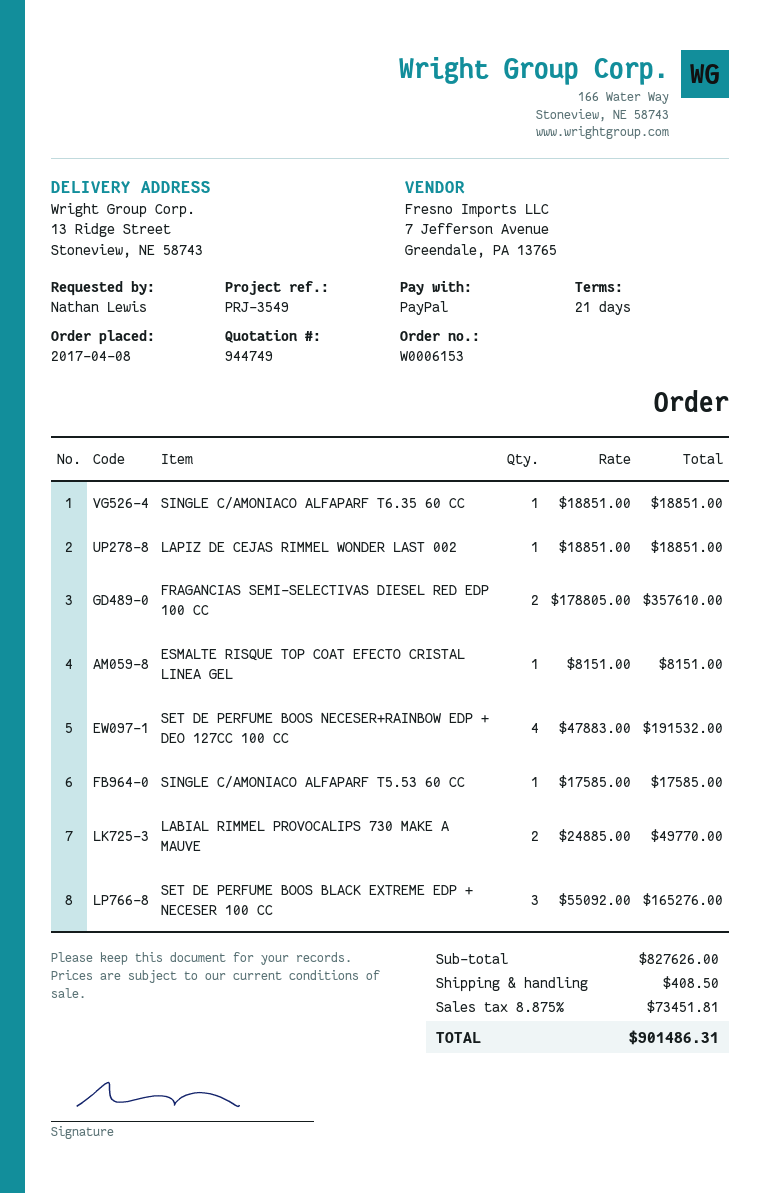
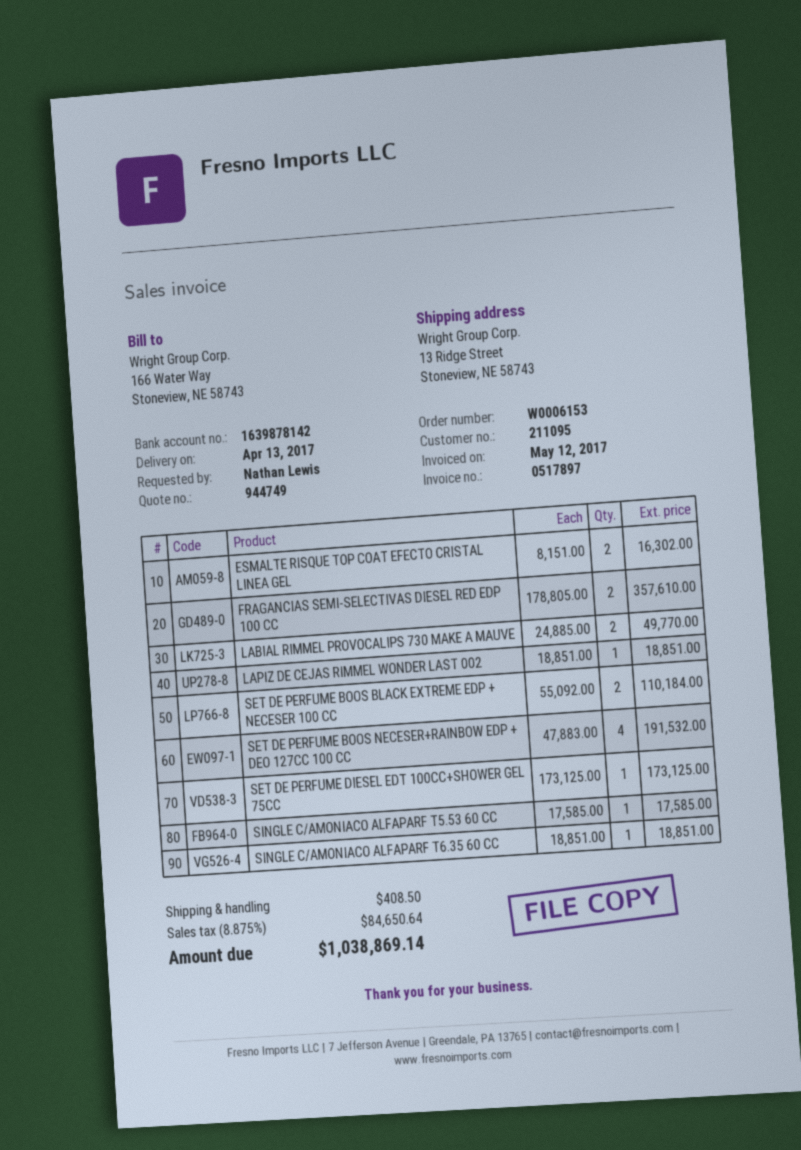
ESMALTE RISQUE TOP COAT EFECTO CRISTAL LINEA GEL: 1 x 8151.00 = 8151.00 -> 2 x 8151.00 = 16302.00
SET DE PERFUME BOOS BLACK EXTREME EDP + NECESER 100 CC: 3 x 55092.00 = 165276.00 -> 2 x 55092.00 = 110184.00
SET DE PERFUME DIESEL EDT 100CC+SHOWER GEL 75CC: none -> 1 x 173125.00 = 173125.00
tax: 8.875% = 73451.81 -> 8.875% = 84650.64
total: 901486.31 -> 1038869.14

